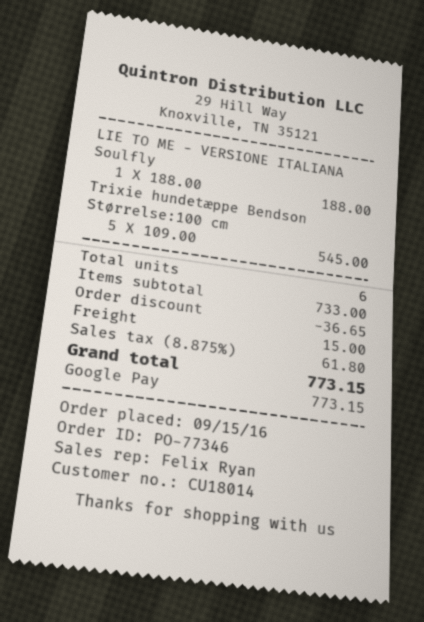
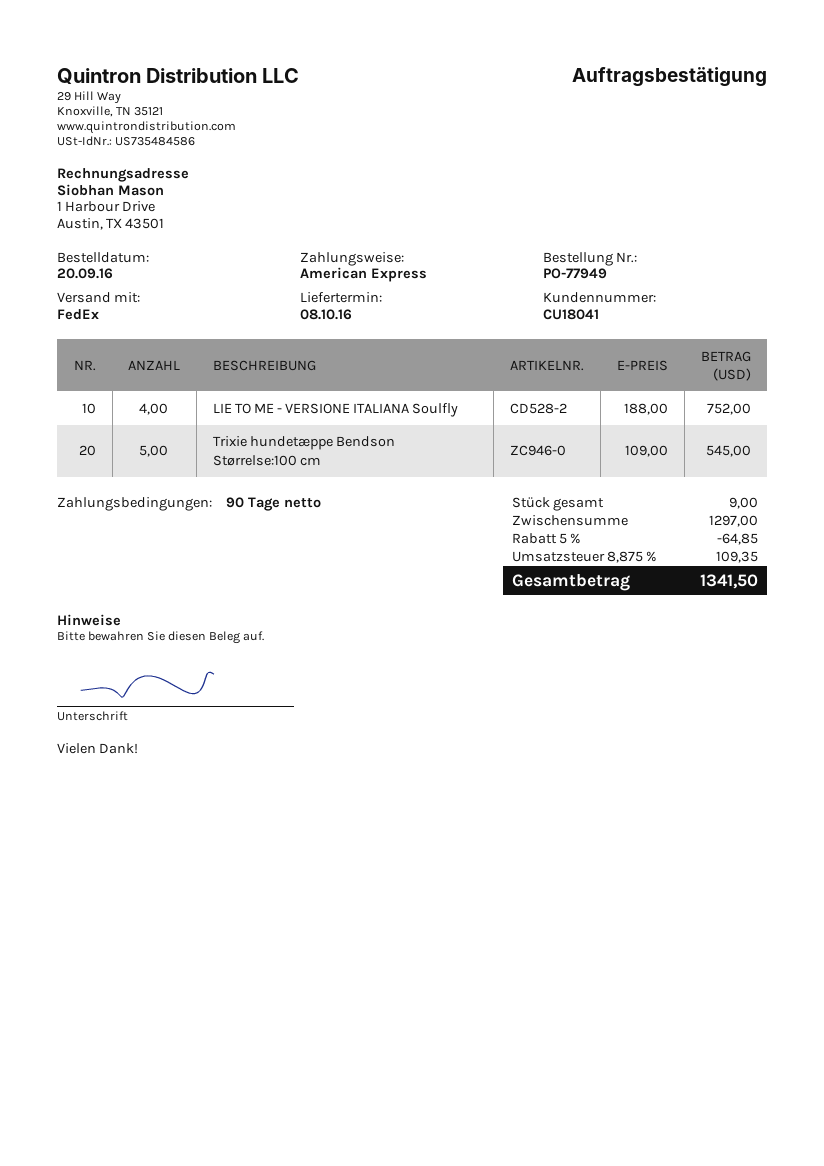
order number: PO-77346 -> PO-77949
order date: 2016-09-15 -> 2016-09-20
customer number: CU18014 -> CU18041
payment method: Google Pay -> American Express
LIE TO ME - VERSIONE ITALIANA Soulfly: 1 x 188.00 = 188.00 -> 4 x 188.00 = 752.00
total quantity: 6 -> 9
subtotal: 733.00 -> 1297.00
discount: 36.65 -> 64.85
shipping: 15.00 -> none
tax: 8.875% = 61.80 -> 8.875% = 109.35
total: 773.15 -> 1341.50

